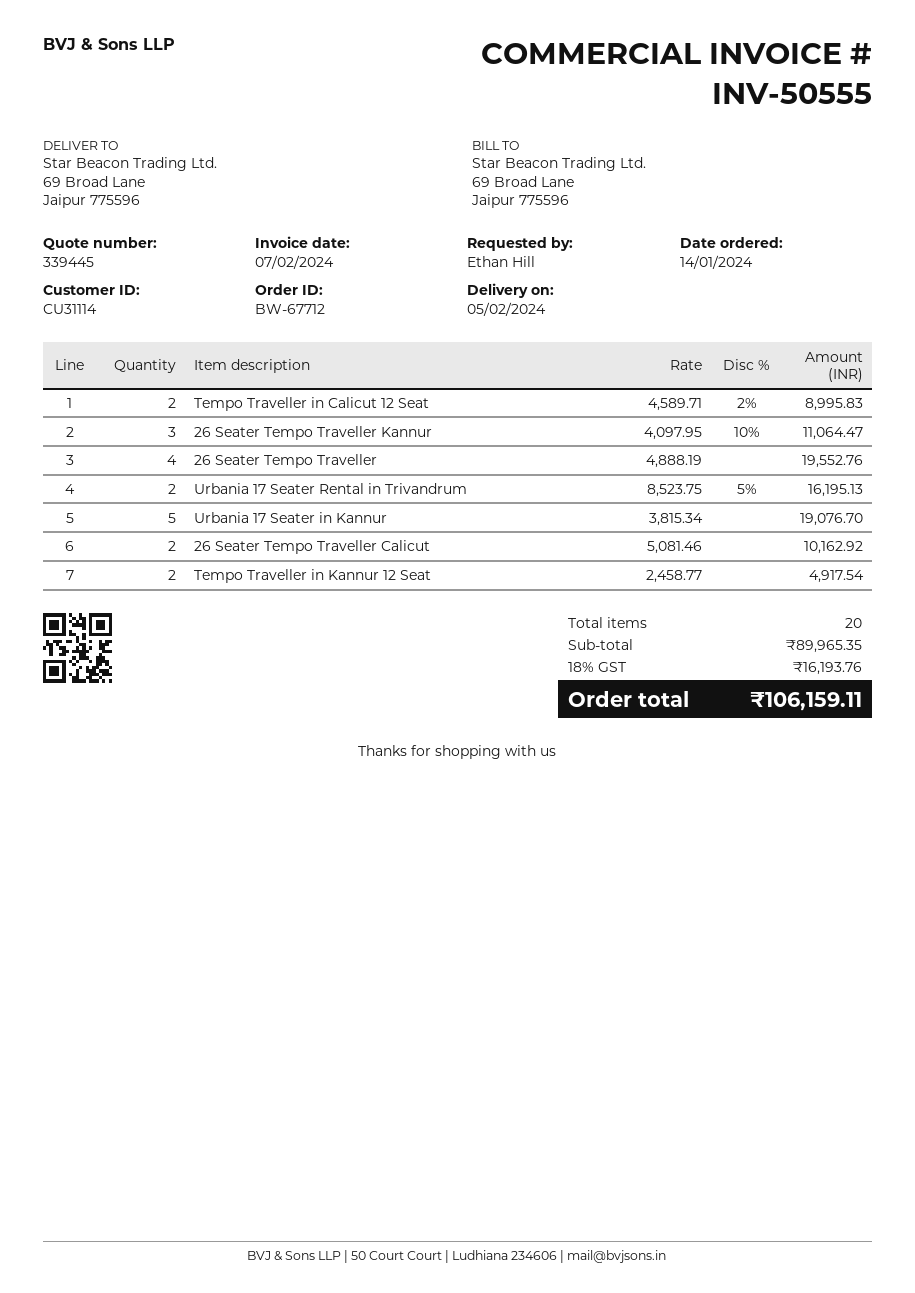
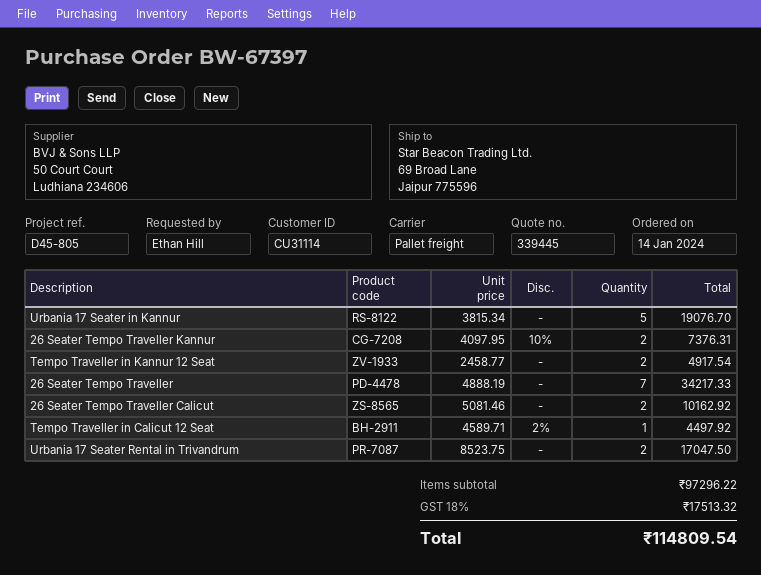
order number: BW-67712 -> BW-67397
Tempo Traveller in Calicut 12 Seat: 2 x 4589.71 - 2% = 8995.83 -> 1 x 4589.71 - 2% = 4497.92
26 Seater Tempo Traveller Kannur: 3 x 4097.95 - 10% = 11064.47 -> 2 x 4097.95 - 10% = 7376.31
26 Seater Tempo Traveller: 4 x 4888.19 = 19552.76 -> 7 x 4888.19 = 34217.33
Urbania 17 Seater Rental in Trivandrum: 2 x 8523.75 - 5% = 16195.13 -> 2 x 8523.75 = 17047.50
subtotal: 89965.35 -> 97296.22
tax: 18% = 16193.76 -> 18% = 17513.32
total: 106159.11 -> 114809.54

